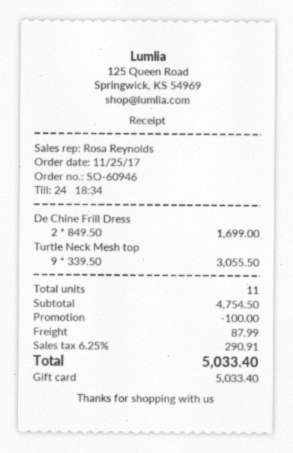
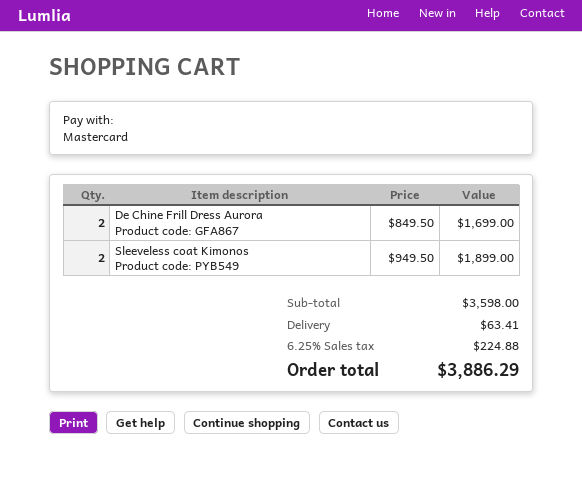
payment method: gift card -> Mastercard
Turtle Neck Mesh top: 9 x 339.50 = 3055.50 -> none
Sleeveless coat Kimonos: none -> 2 x 949.50 = 1899.00
subtotal: 4754.50 -> 3598.00
discount: 100.00 -> none
shipping: 87.99 -> 63.41
tax: 6.25% = 290.91 -> 6.25% = 224.88
total: 5033.40 -> 3886.29

